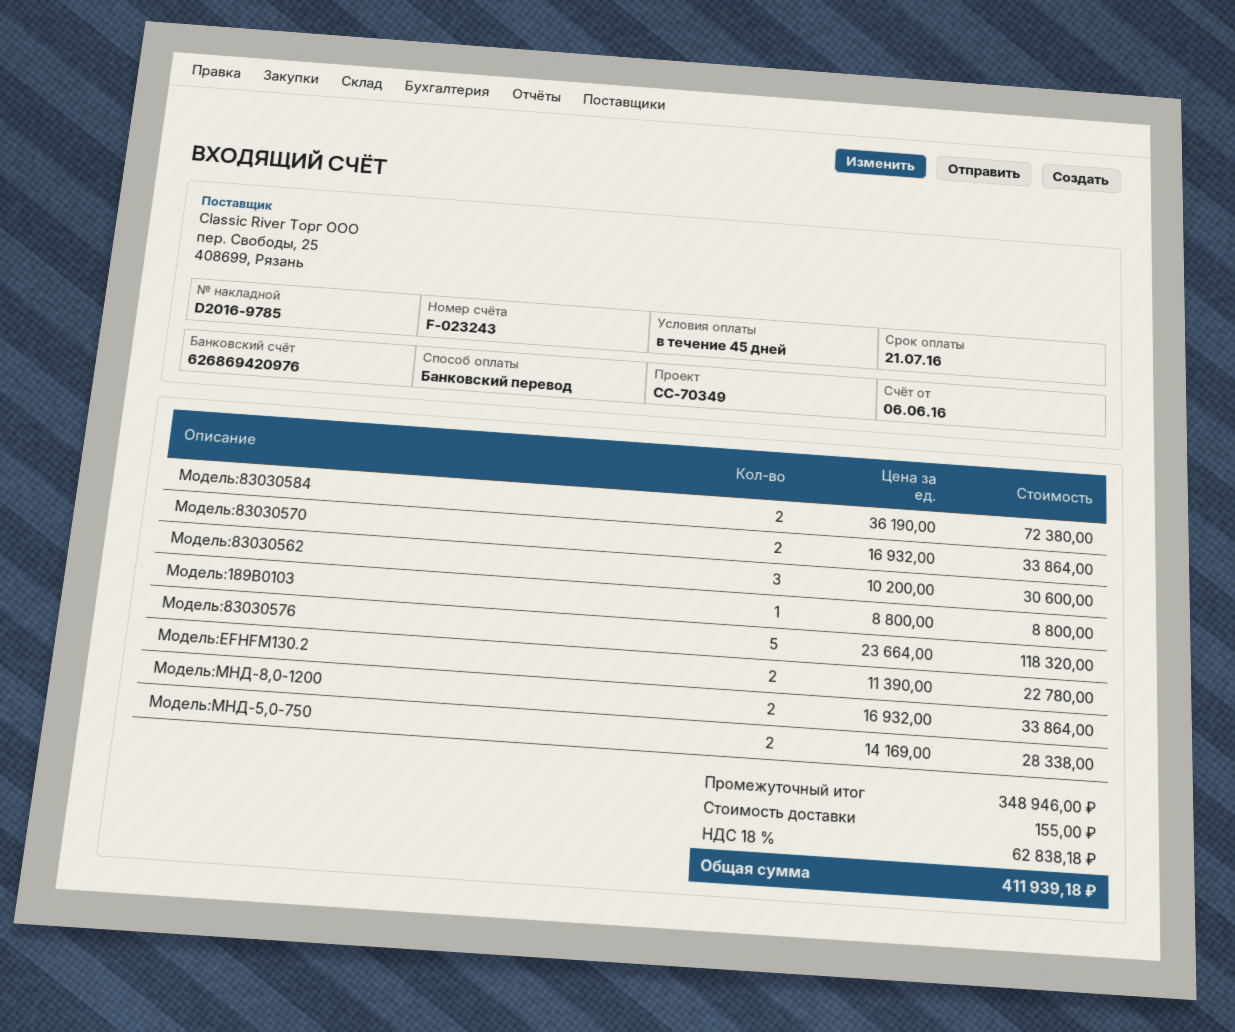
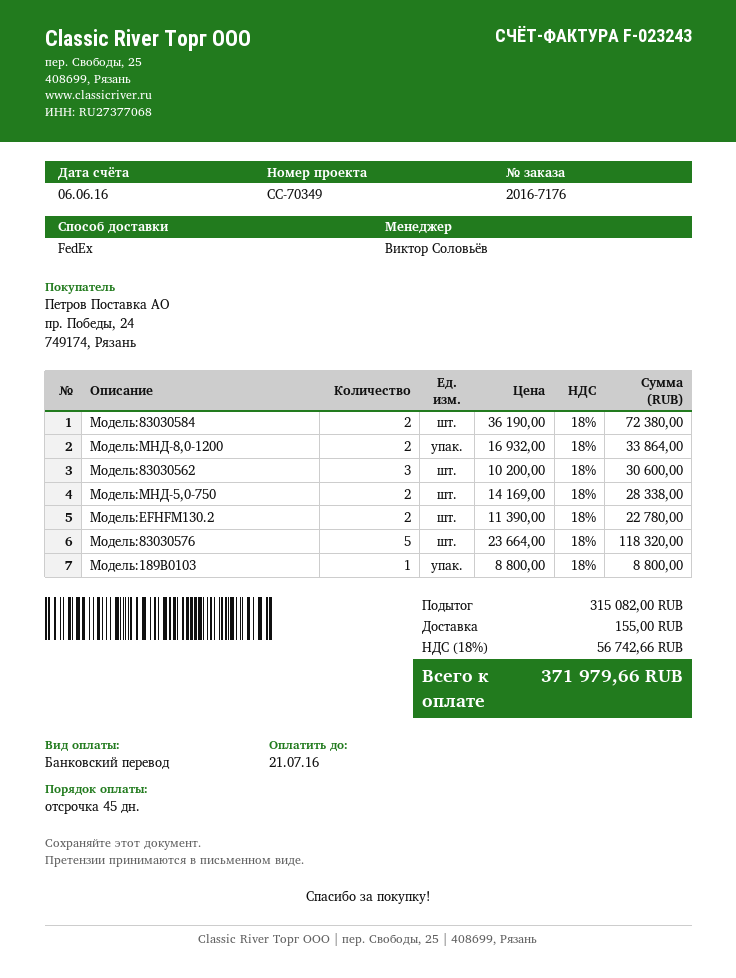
Модель:83030570: 2 x 16932.00 = 33864.00 -> none
subtotal: 348946.00 -> 315082.00
tax: 18% = 62838.18 -> 18% = 56742.66
total: 411939.18 -> 371979.66

